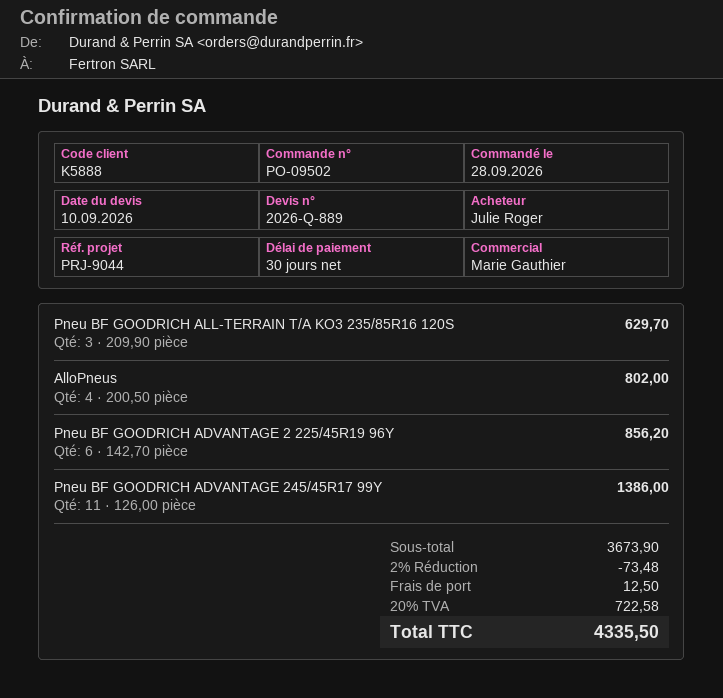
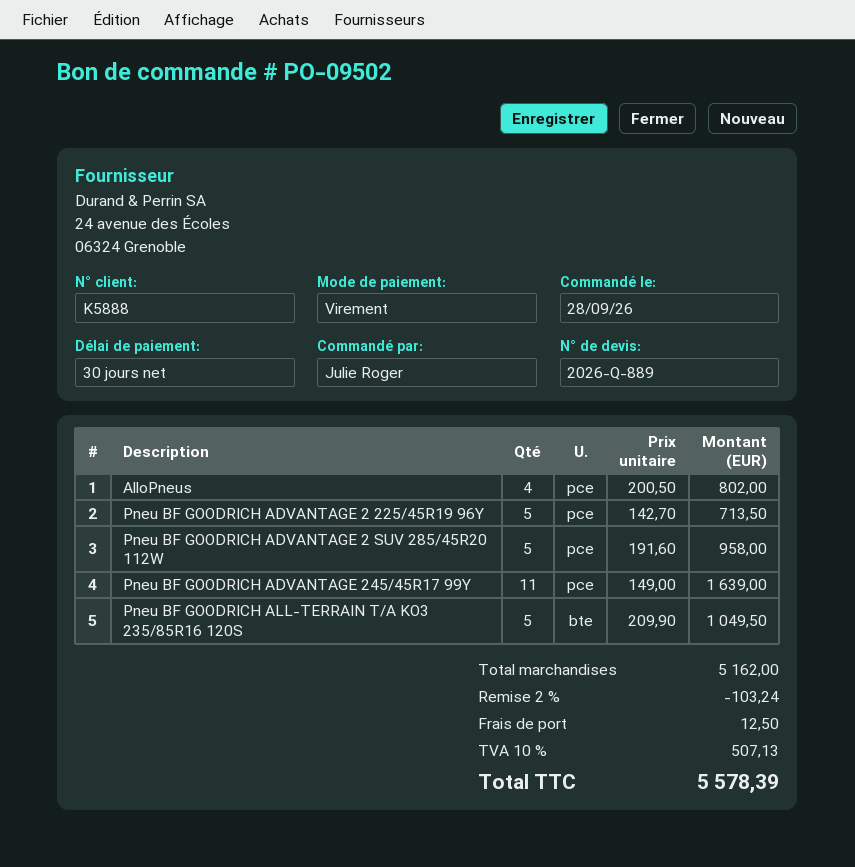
Pneu BF GOODRICH ALL-TERRAIN T/A KO3 235/85R16 120S: 3 x 209.90 = 629.70 -> 5 x 209.90 = 1049.50
Pneu BF GOODRICH ADVANTAGE 2 225/45R19 96Y: 6 x 142.70 = 856.20 -> 5 x 142.70 = 713.50
Pneu BF GOODRICH ADVANTAGE 245/45R17 99Y: 11 x 126.00 = 1386.00 -> 11 x 149.00 = 1639.00
Pneu BF GOODRICH ADVANTAGE 2 SUV 285/45R20 112W: none -> 5 x 191.60 = 958.00
subtotal: 3673.90 -> 5162.00
discount: 2% = 73.48 -> 2% = 103.24
tax: 20% = 722.58 -> 10% = 507.13
total: 4335.50 -> 5578.39

